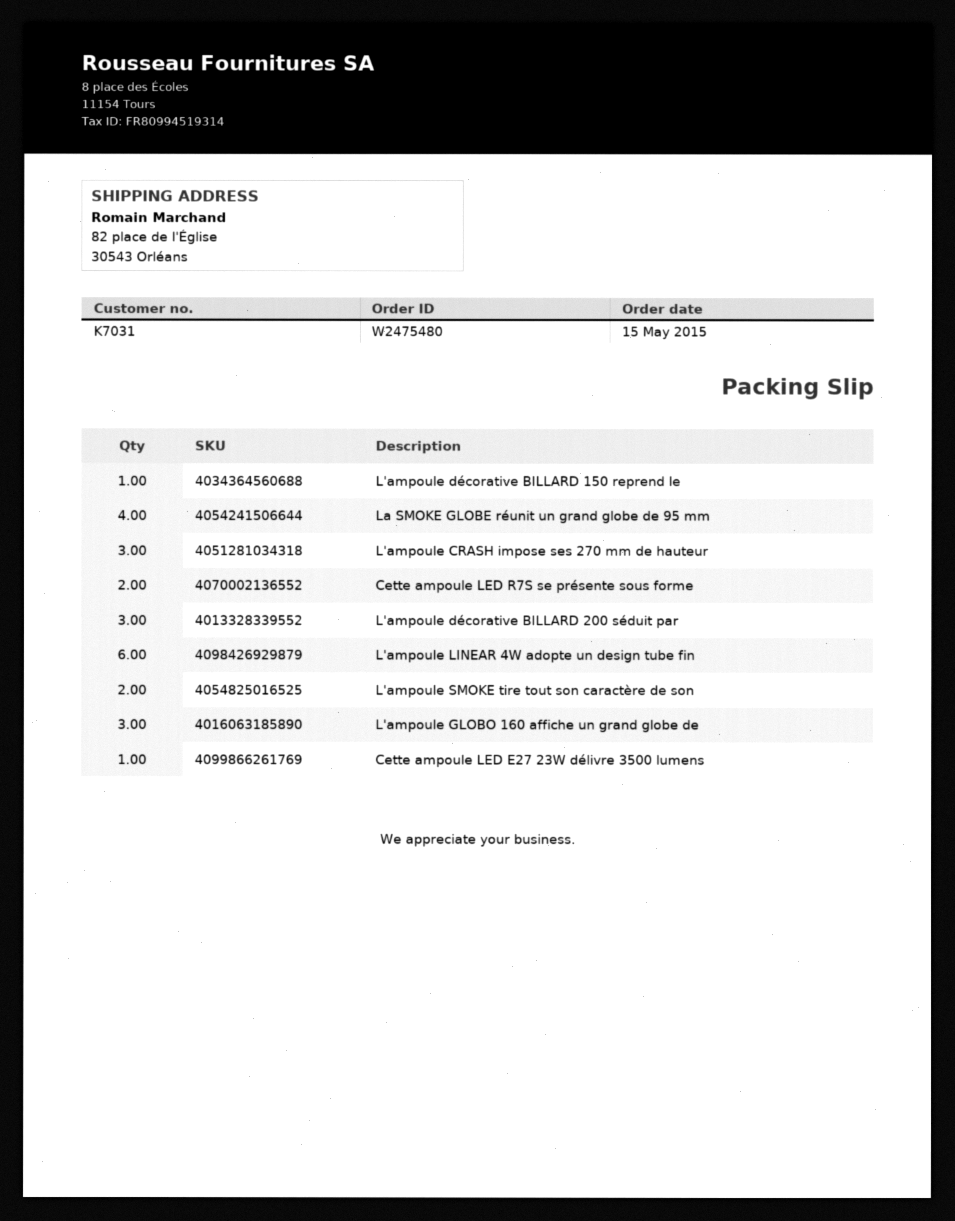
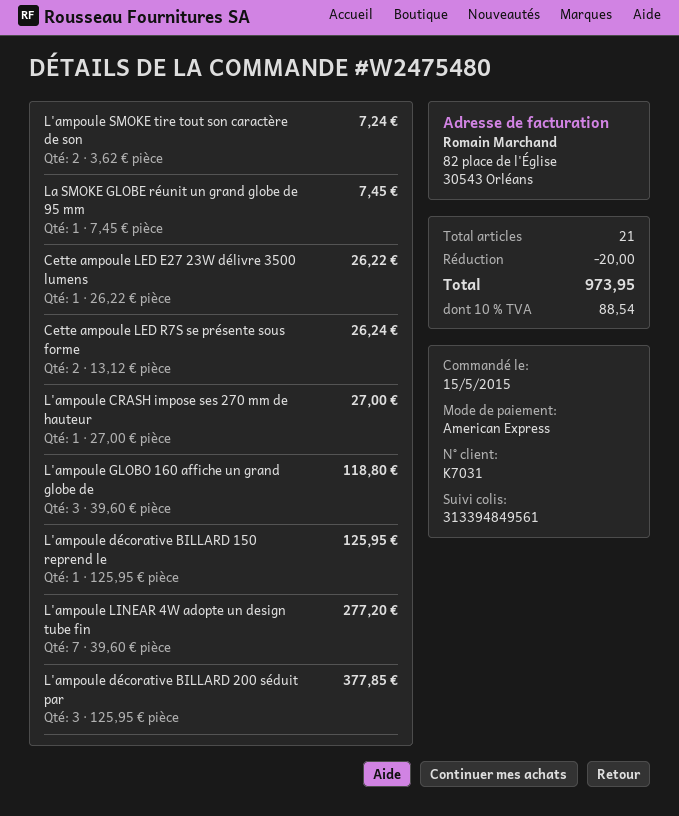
La SMOKE GLOBE réunit un grand globe de 95 mm: 4 -> 1
L'ampoule CRASH impose ses 270 mm de hauteur: 3 -> 1
L'ampoule LINEAR 4W adopte un design tube fin: 6 -> 7

